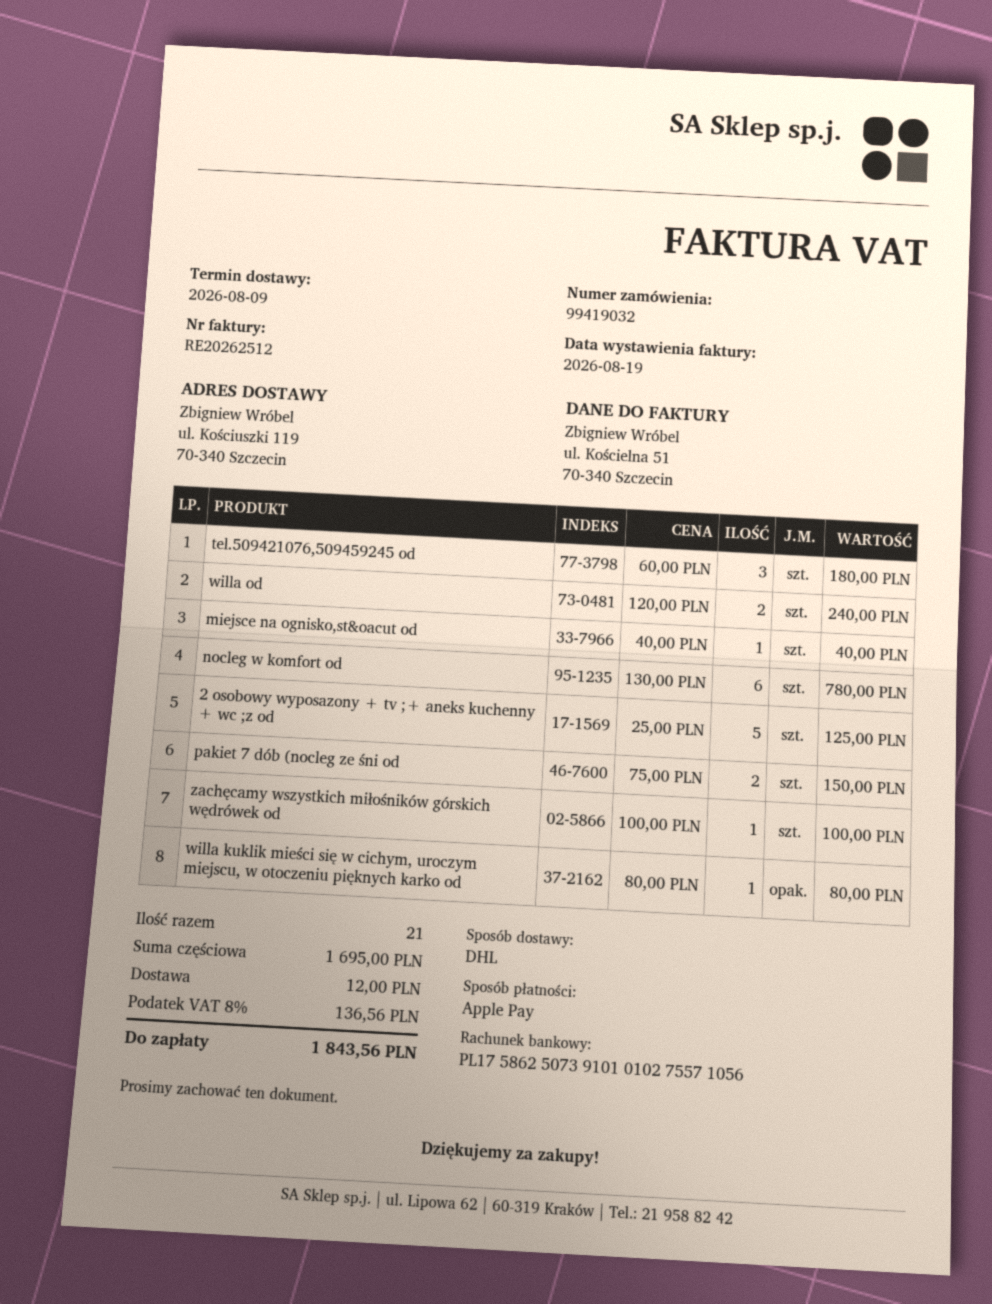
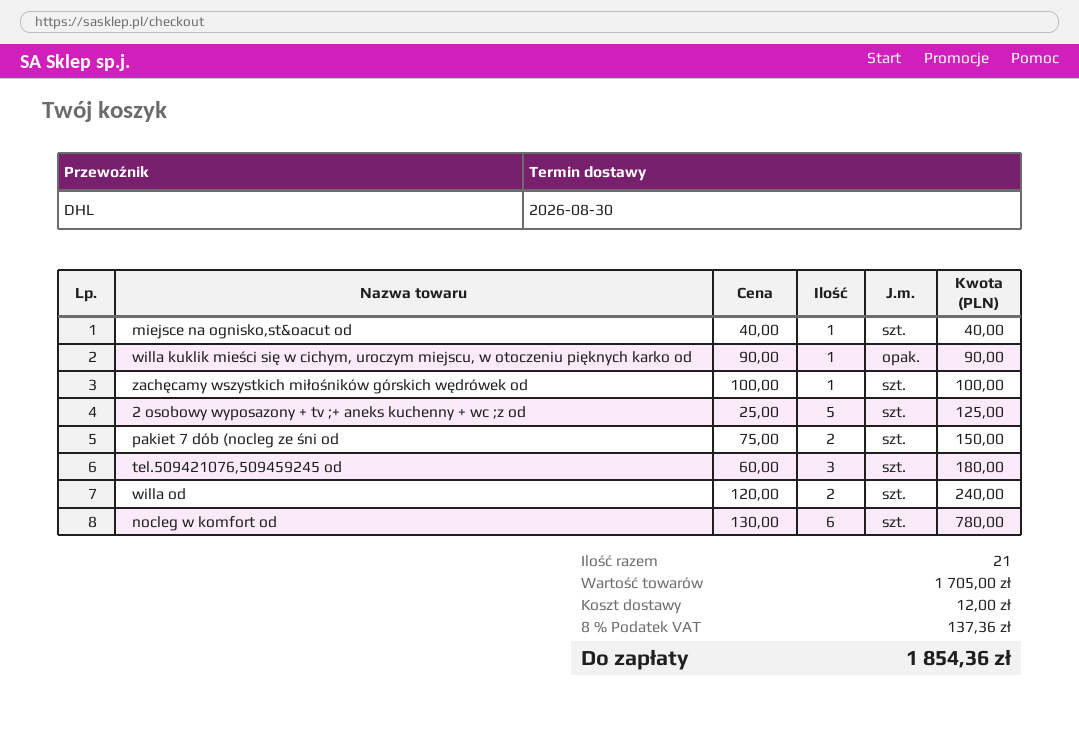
delivery date: 2026-08-09 -> 2026-08-30
willa kuklik mieści się w cichym, uroczym miejscu, w otoczeniu pięknych karko od: 1 x 80.00 = 80.00 -> 1 x 90.00 = 90.00
subtotal: 1695.00 -> 1705.00
tax: 8% = 136.56 -> 8% = 137.36
total: 1843.56 -> 1854.36

